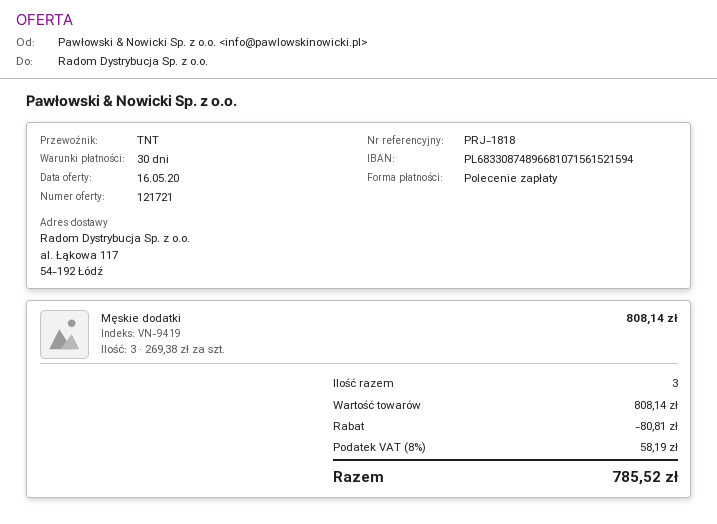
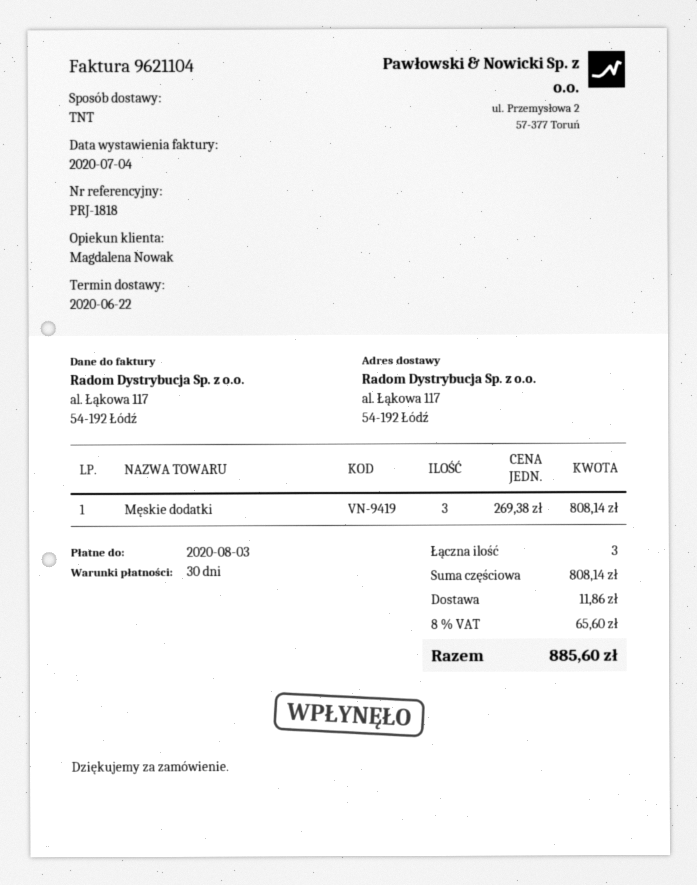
discount: 80.81 -> none
shipping: none -> 11.86
tax: 8% = 58.19 -> 8% = 65.60
total: 785.52 -> 885.60

